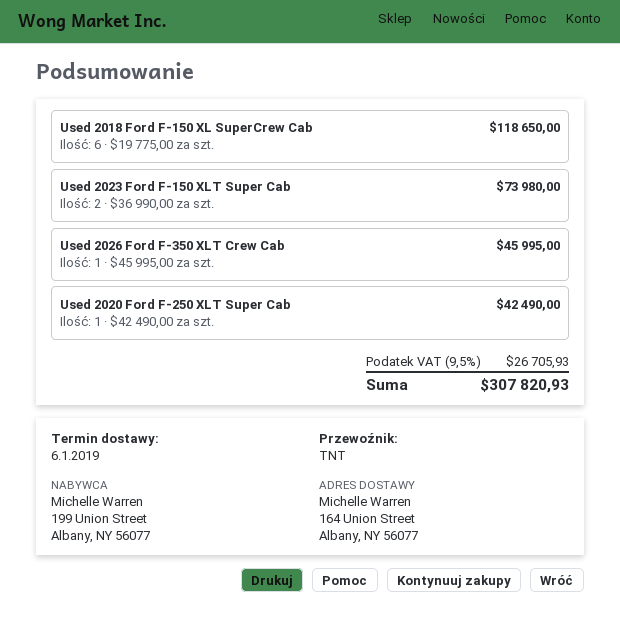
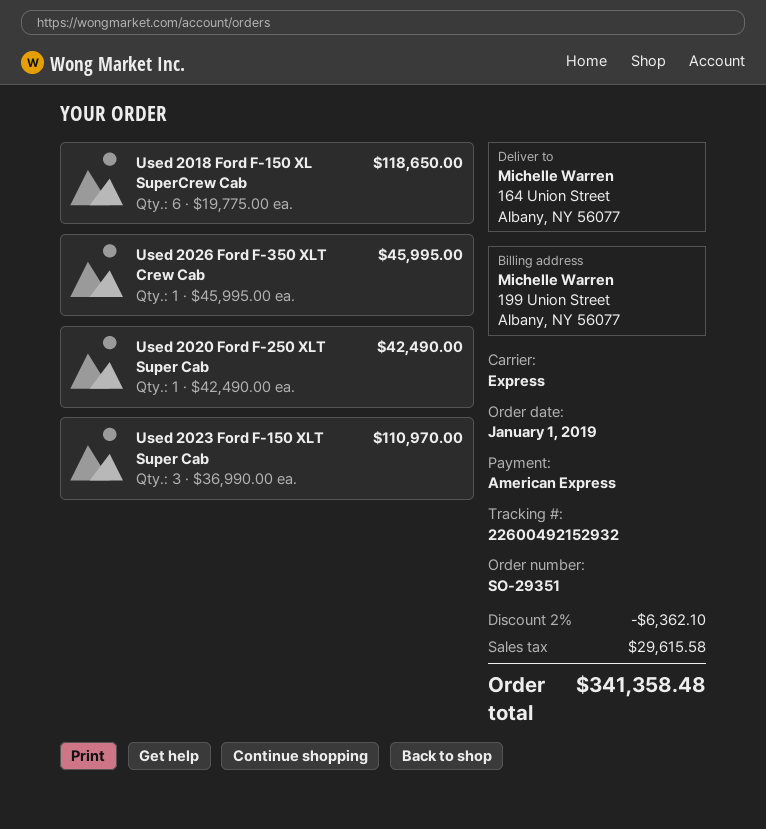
shipping method: TNT -> express
Used 2023 Ford F-150 XLT Super Cab: 2 x 36990.00 = 73980.00 -> 3 x 36990.00 = 110970.00
discount: none -> 2% = 6362.10
tax: 26705.93 -> 29615.58
total: 307820.93 -> 341358.48

